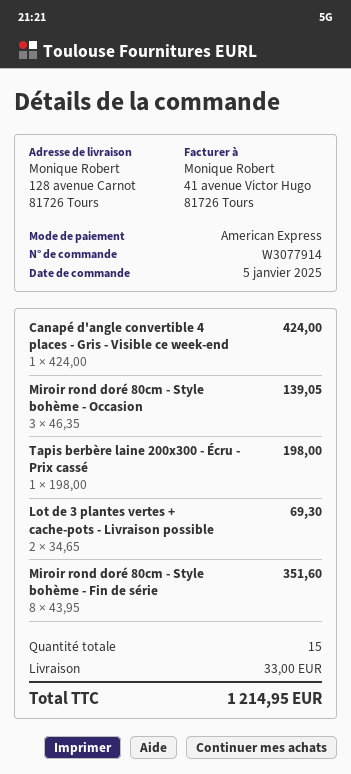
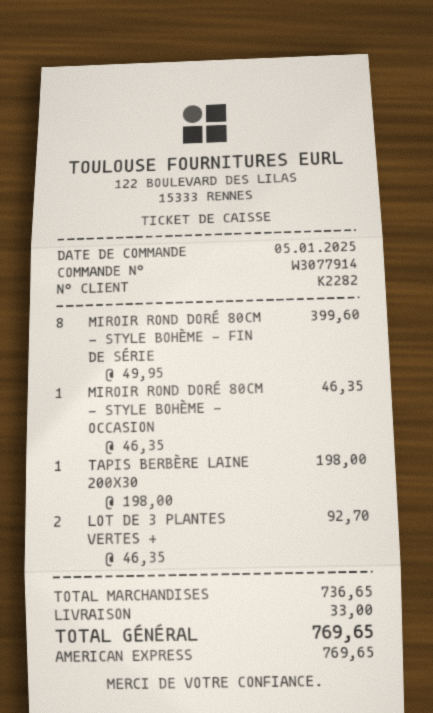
Canapé d'angle convertible 4 places - Gris - Visible ce week-end: 1 x 424.00 = 424.00 -> none
Miroir rond doré 80cm - Style bohème - Occasion: 3 x 46.35 = 139.05 -> 1 x 46.35 = 46.35
Lot de 3 plantes vertes + cache-pots - Livraison possible: 2 x 34.65 = 69.30 -> 2 x 46.35 = 92.70
Miroir rond doré 80cm - Style bohème - Fin de série: 8 x 43.95 = 351.60 -> 8 x 49.95 = 399.60
total: 1214.95 -> 769.65

